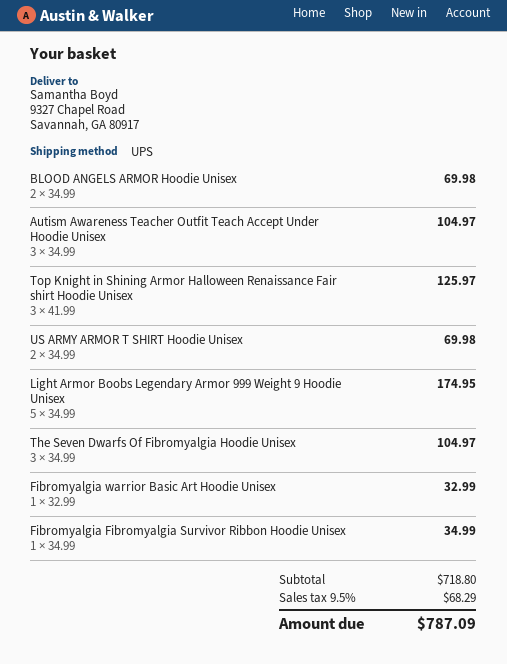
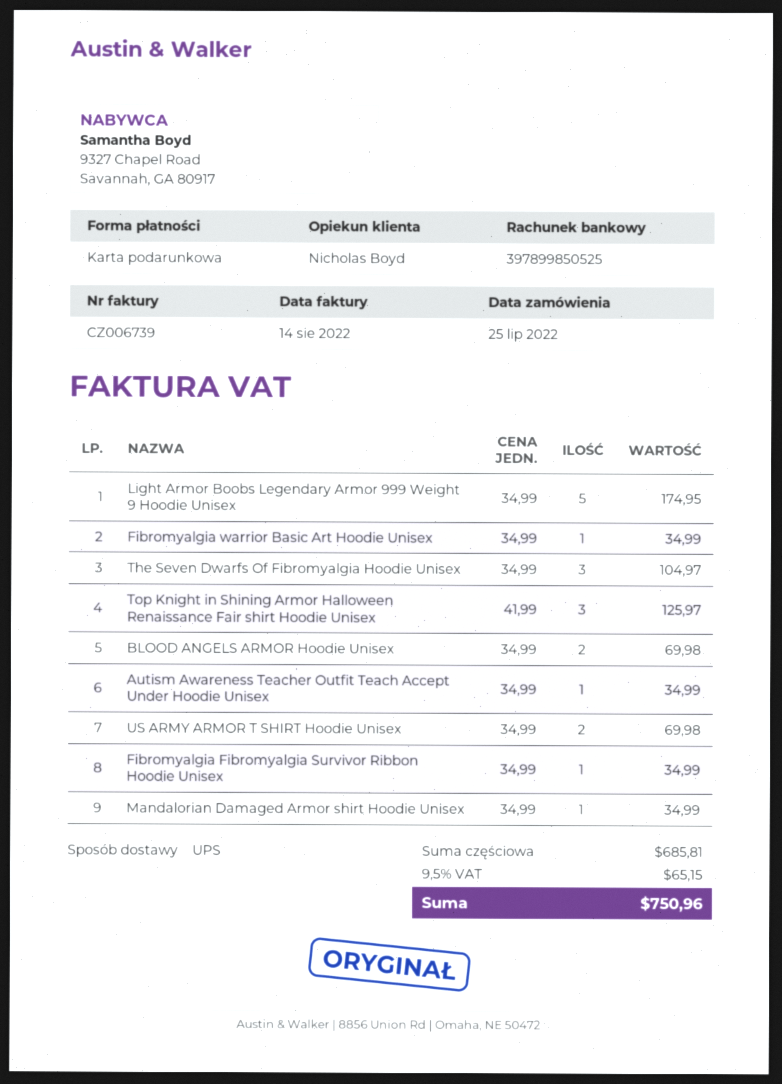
Autism Awareness Teacher Outfit Teach Accept Under Hoodie Unisex: 3 x 34.99 = 104.97 -> 1 x 34.99 = 34.99
Fibromyalgia warrior Basic Art Hoodie Unisex: 1 x 32.99 = 32.99 -> 1 x 34.99 = 34.99
Mandalorian Damaged Armor shirt Hoodie Unisex: none -> 1 x 34.99 = 34.99
subtotal: 718.80 -> 685.81
tax: 9.5% = 68.29 -> 9.5% = 65.15
total: 787.09 -> 750.96

